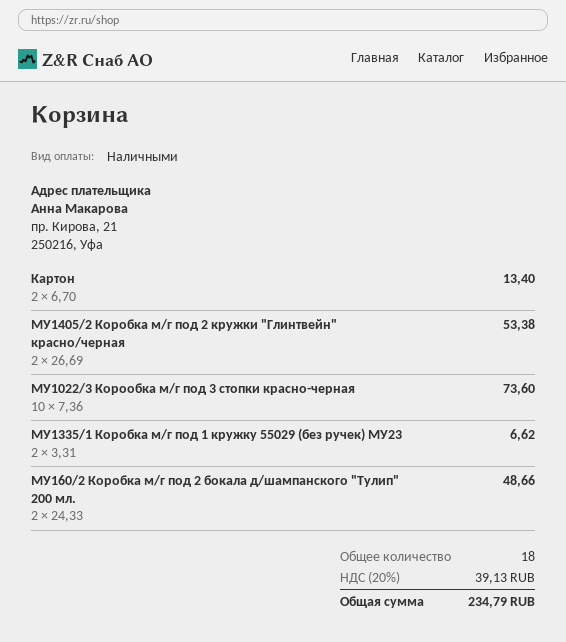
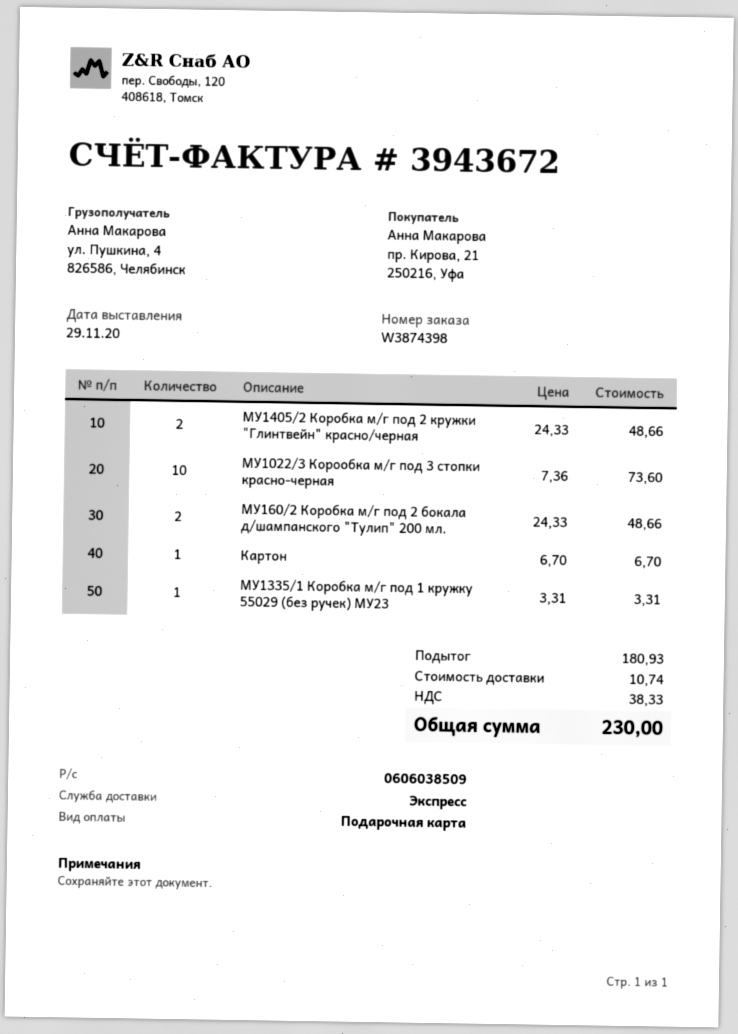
payment method: cash -> gift card
Картон: 2 x 6.70 = 13.40 -> 1 x 6.70 = 6.70
МУ1405/2 Коробка м/г под 2 кружки "Глинтвейн" красно/черная: 2 x 26.69 = 53.38 -> 2 x 24.33 = 48.66
МУ1335/1 Коробка м/г под 1 кружку 55029 (без ручек) МУ23: 2 x 3.31 = 6.62 -> 1 x 3.31 = 3.31
shipping: none -> 10.74
tax: 39.13 -> 38.33
total: 234.79 -> 230.00

